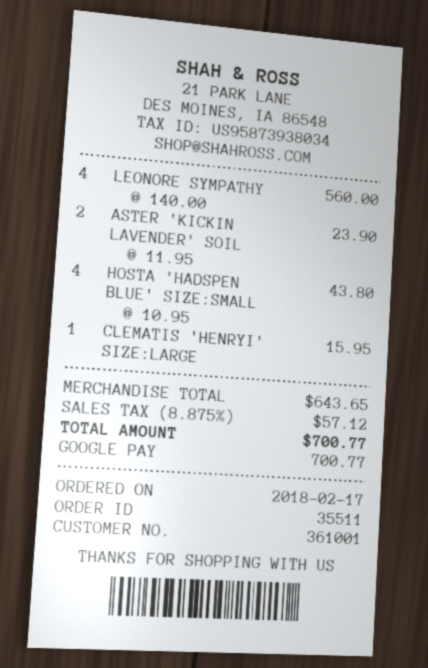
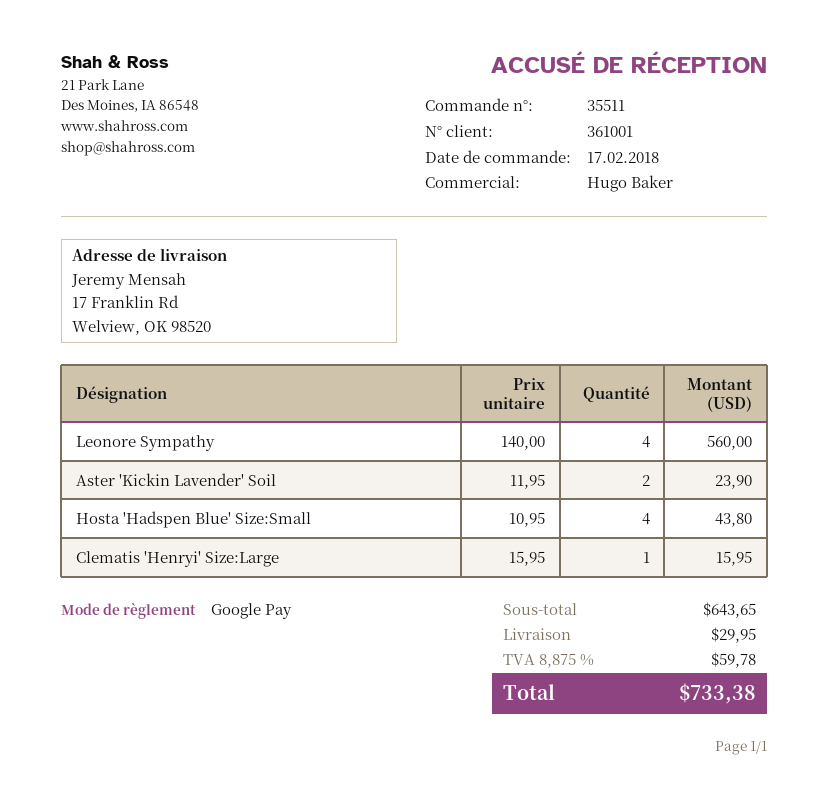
shipping: none -> 29.95
tax: 8.875% = 57.12 -> 8.875% = 59.78
total: 700.77 -> 733.38

